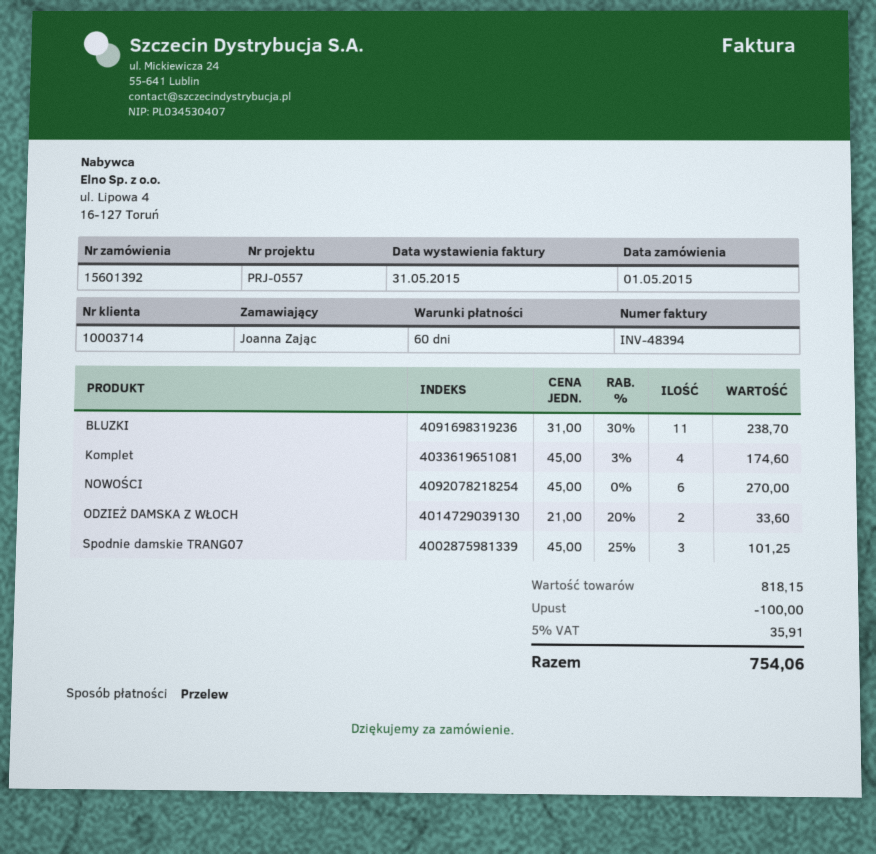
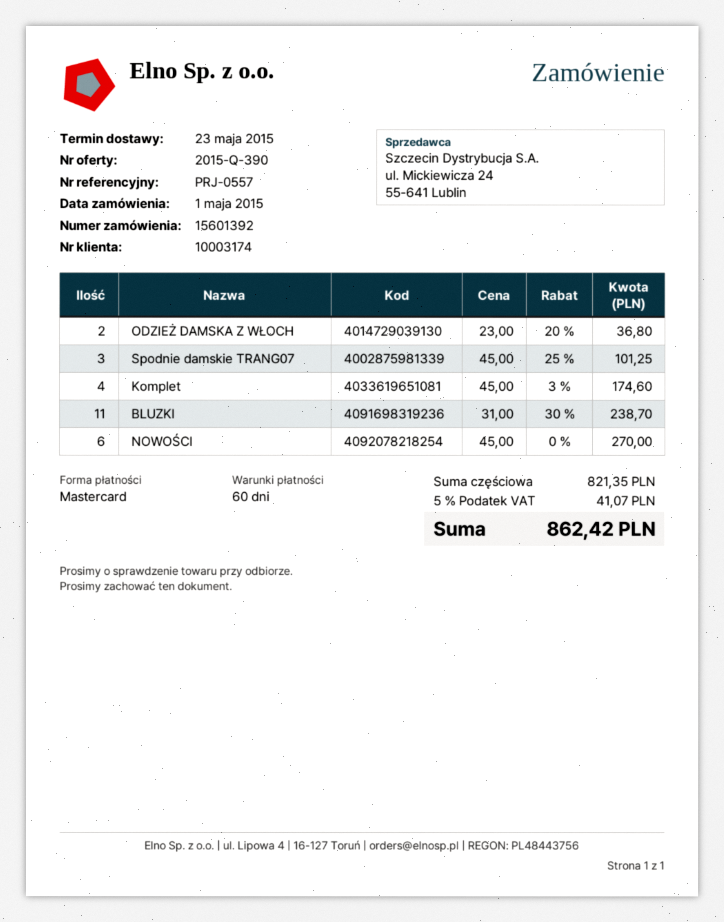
customer number: 10003714 -> 10003174
payment method: bank transfer -> Mastercard
ODZIEŻ DAMSKA Z WŁOCH: 2 x 21.00 - 20% = 33.60 -> 2 x 23.00 - 20% = 36.80
subtotal: 818.15 -> 821.35
discount: 100.00 -> none
tax: 5% = 35.91 -> 5% = 41.07
total: 754.06 -> 862.42

